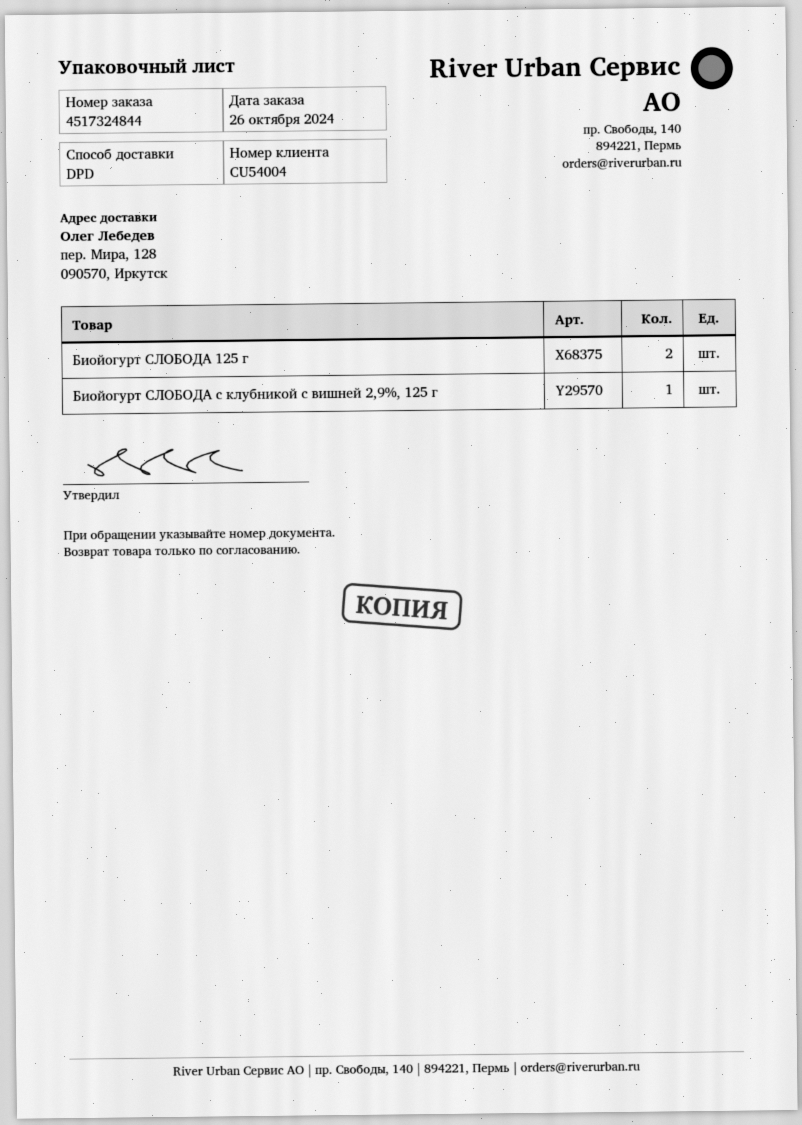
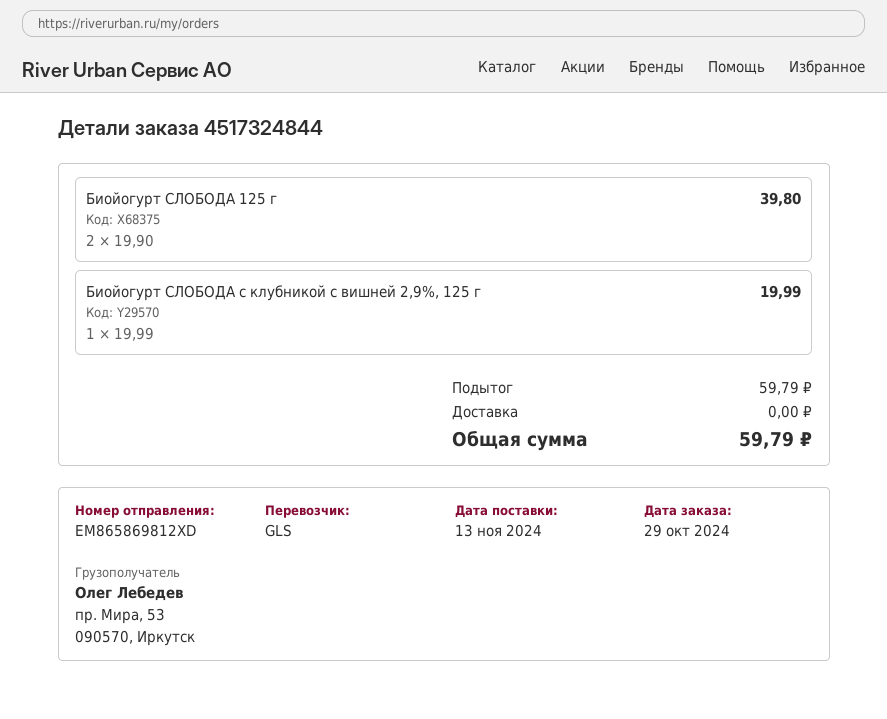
order date: 2024-10-26 -> 2024-10-29
shipping method: DPD -> GLS
ship to: пер. Мира, 128, 090570, Иркутск -> пр. Мира, 53, 090570, Иркутск

